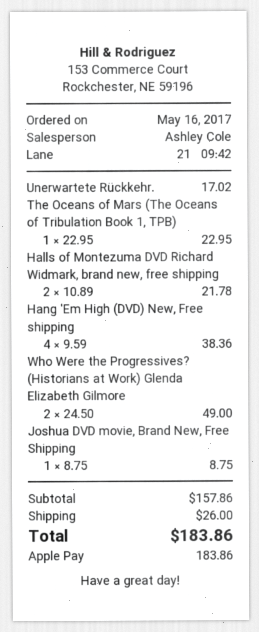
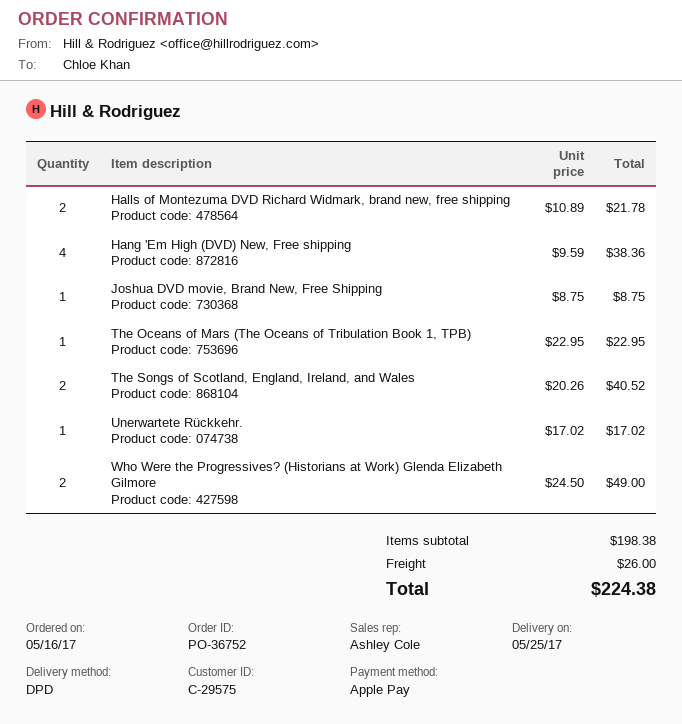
The Songs of Scotland, England, Ireland, and Wales: none -> 2 x 20.26 = 40.52
subtotal: 157.86 -> 198.38
total: 183.86 -> 224.38

